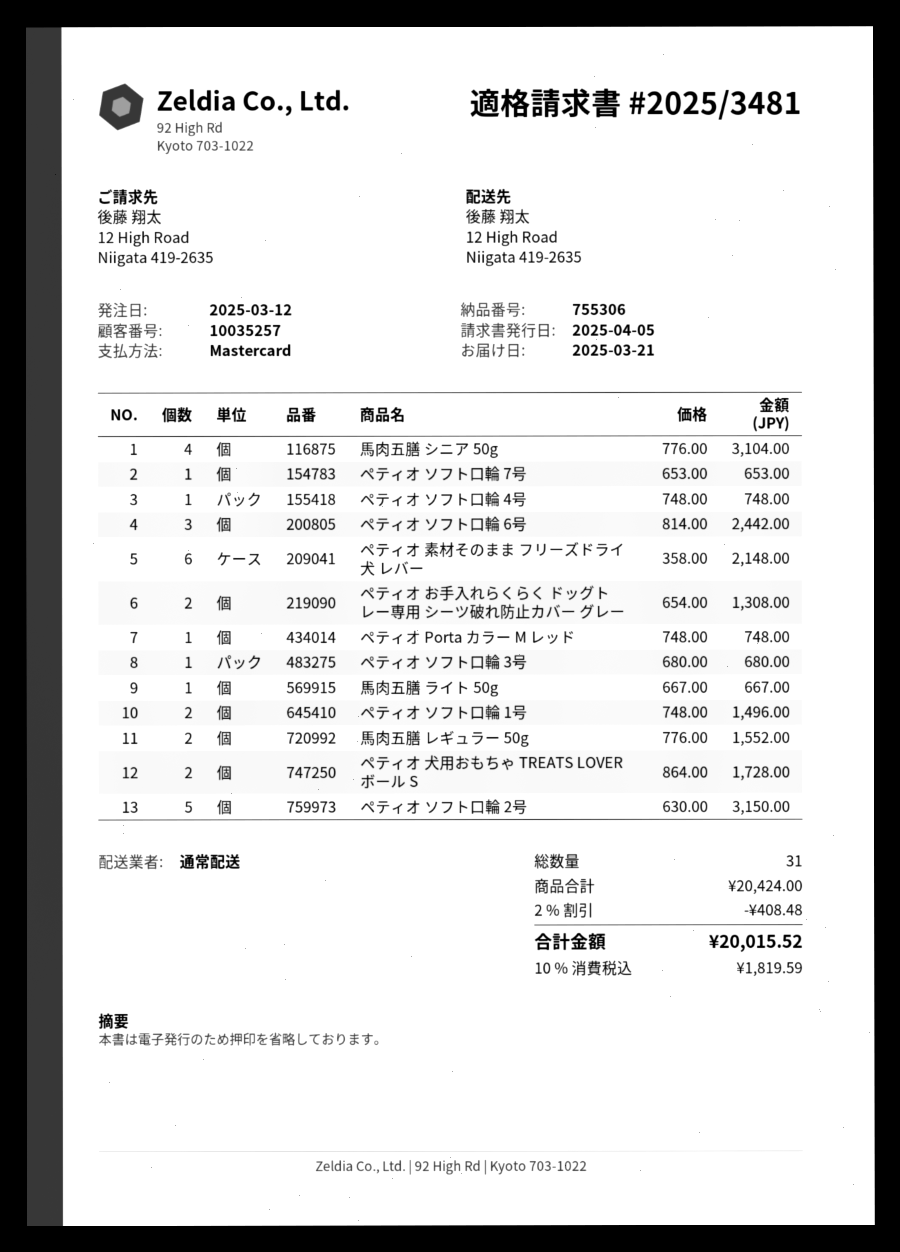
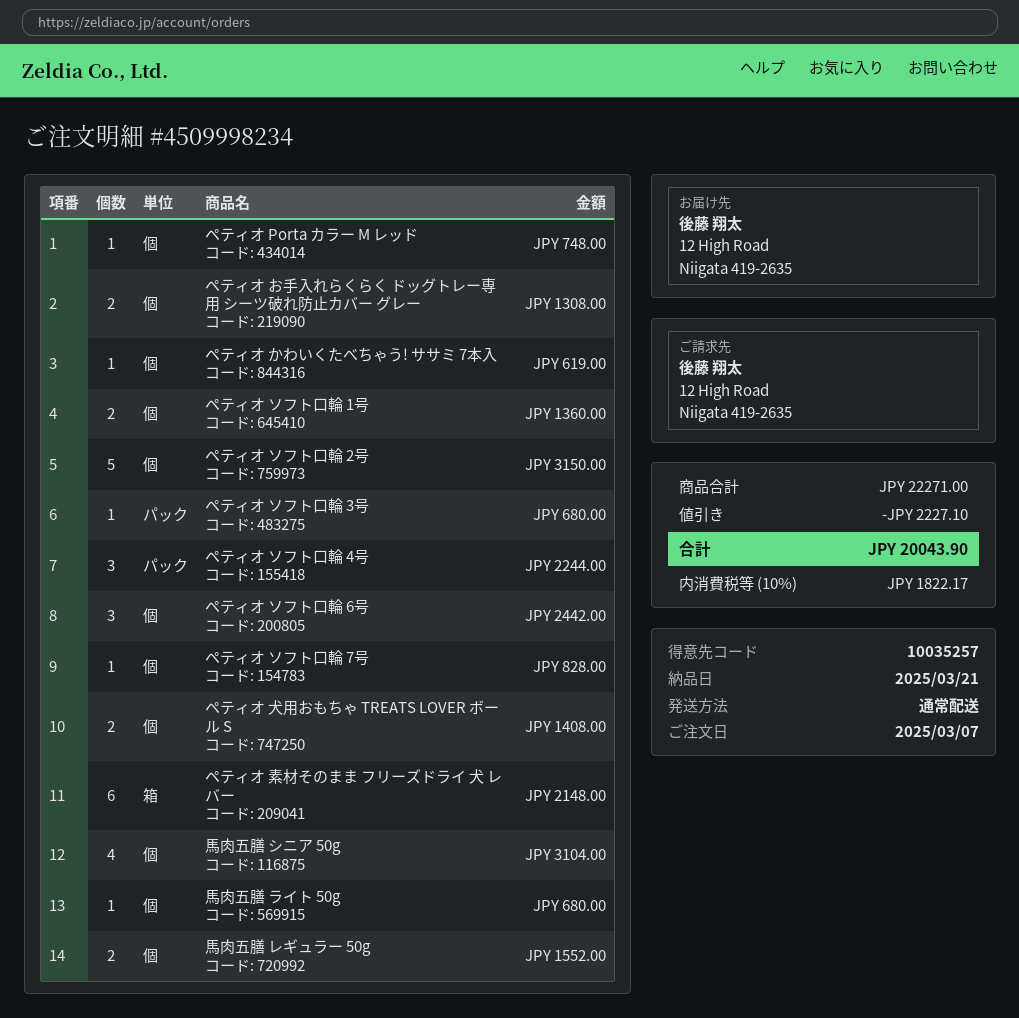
order date: 2025-03-12 -> 2025-03-07
ペティオ ソフト口輪 7号: 1 for 653.00 -> 1 for 828.00
ペティオ ソフト口輪 4号: 1 for 748.00 -> 3 for 2244.00
馬肉五膳 ライト 50g: 1 for 667.00 -> 1 for 680.00
ペティオ ソフト口輪 1号: 2 for 1496.00 -> 2 for 1360.00
ペティオ 犬用おもちゃ TREATS LOVER ボール S: 2 for 1728.00 -> 2 for 1408.00
ペティオ かわいくたべちゃう! ササミ 7本入: none -> 1 for 619.00
subtotal: 20424.00 -> 22271.00
discount: 408.48 -> 2227.10
tax: 10% = 1819.59 -> 10% = 1822.17
total: 20015.52 -> 20043.90

